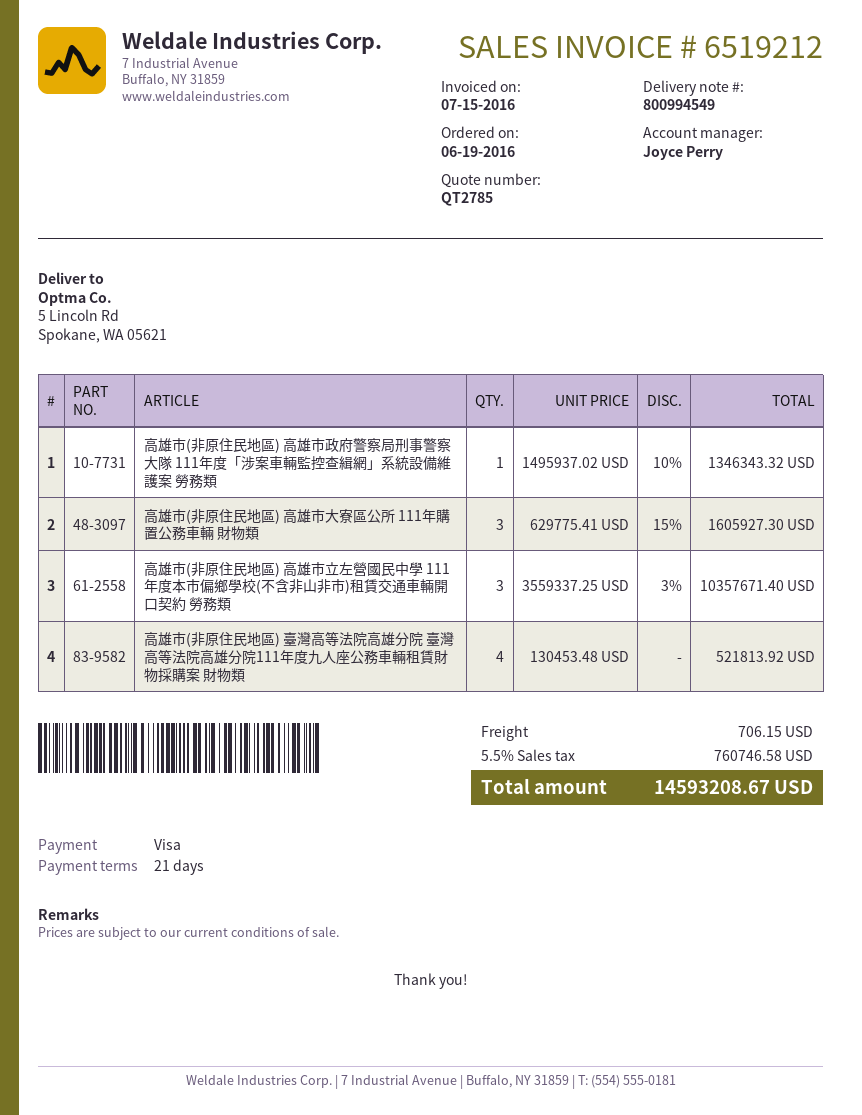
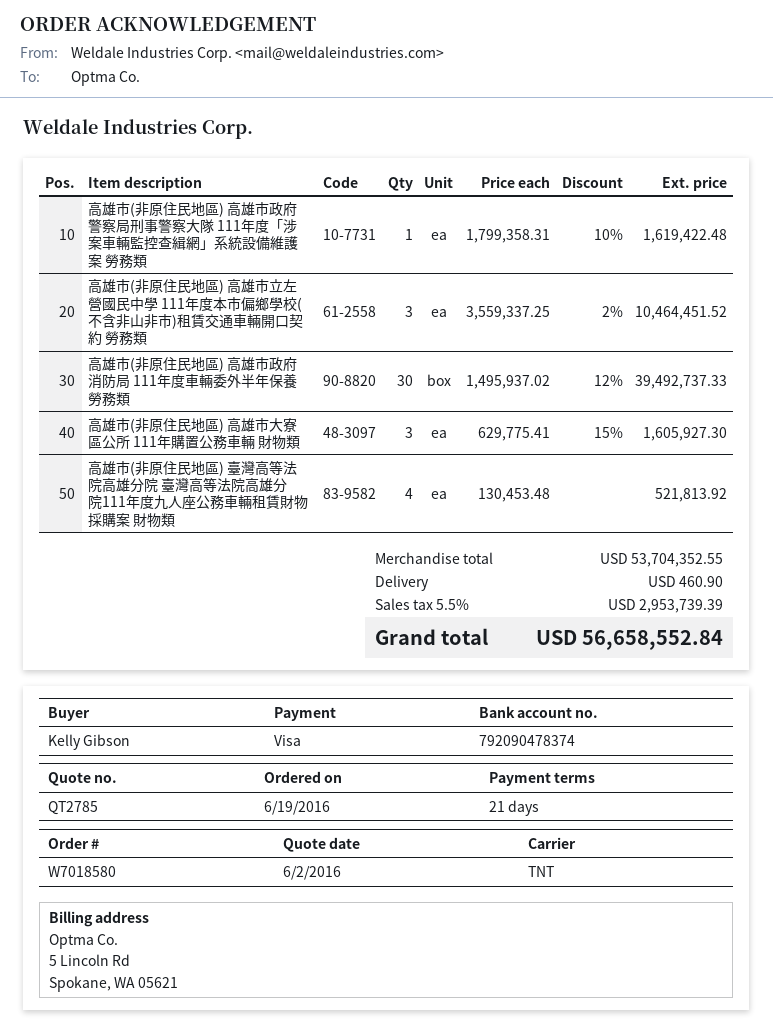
高雄市(非原住民地區) 高雄市政府警察局刑事警察大隊 111年度「涉案車輛監控查緝網」系統設備維護案 勞務類: 1 x 1495937.02 - 10% = 1346343.32 -> 1 x 1799358.31 - 10% = 1619422.48
高雄市(非原住民地區) 高雄市立左營國民中學 111年度本市偏鄉學校(不含非山非市)租賃交通車輛開口契約 勞務類: 3 x 3559337.25 - 3% = 10357671.40 -> 3 x 3559337.25 - 2% = 10464451.52
高雄市(非原住民地區) 高雄市政府消防局 111年度車輛委外半年保養 勞務類: none -> 30 x 1495937.02 - 12% = 39492737.33
shipping: 706.15 -> 460.90
tax: 5.5% = 760746.58 -> 5.5% = 2953739.39
total: 14593208.67 -> 56658552.84

